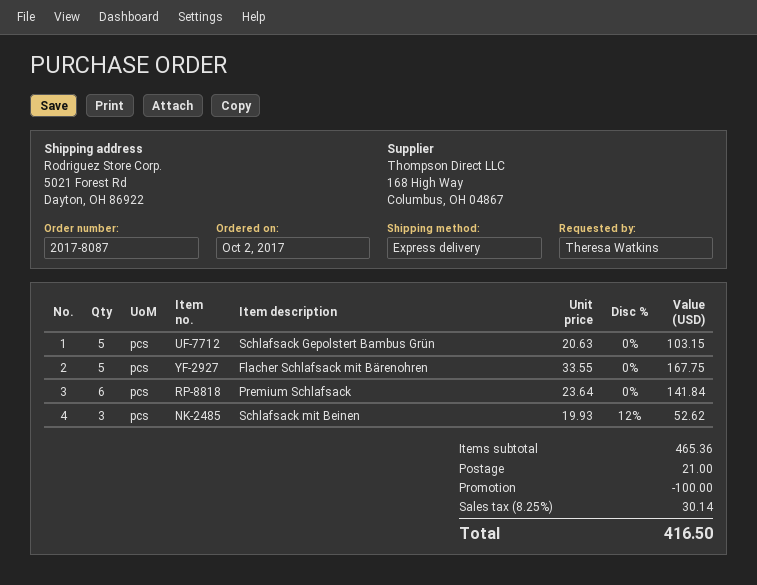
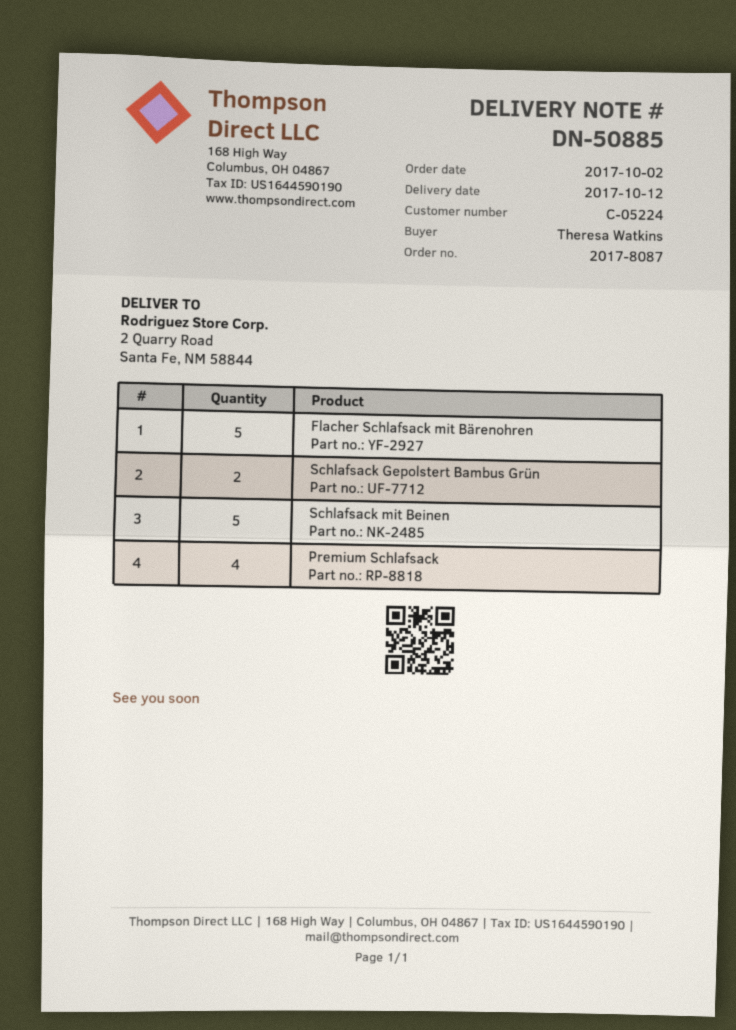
ship to: 5021 Forest Rd, Dayton, OH 86922 -> 2 Quarry Road, Santa Fe, NM 58844
Schlafsack Gepolstert Bambus Grün: 5 -> 2
Premium Schlafsack: 6 -> 4
Schlafsack mit Beinen: 3 -> 5

